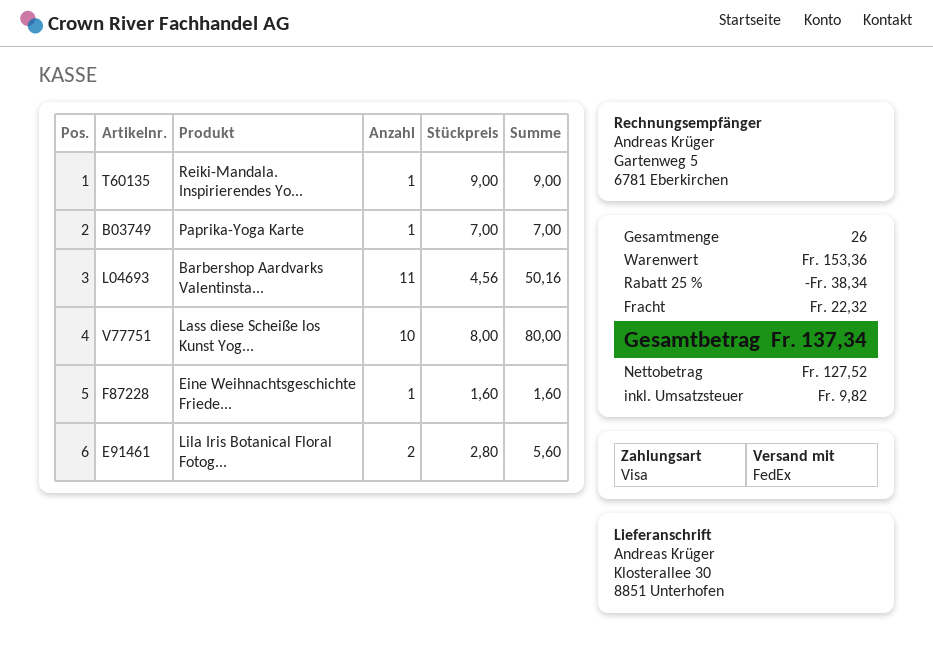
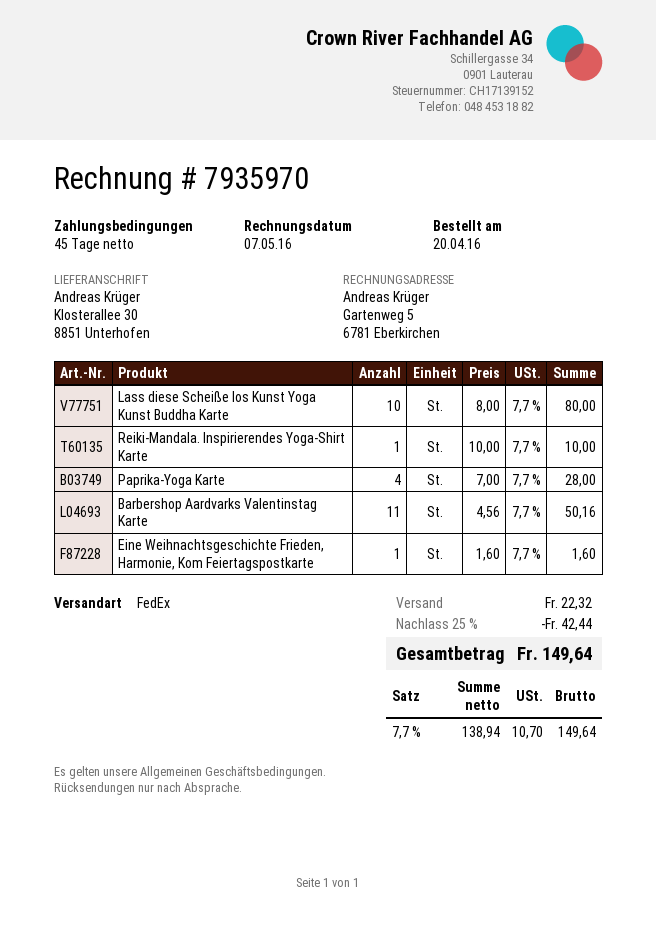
Reiki-Mandala. Inspirierendes Yo...: 1 x 9.00 = 9.00 -> 1 x 10.00 = 10.00
Paprika-Yoga Karte: 1 x 7.00 = 7.00 -> 4 x 7.00 = 28.00
Lila Iris Botanical Floral Fotog...: 2 x 2.80 = 5.60 -> none
discount: 25% = 38.34 -> 25% = 42.44
net: 127.52 -> 138.94
tax: 9.82 -> 10.70
total: 137.34 -> 149.64

